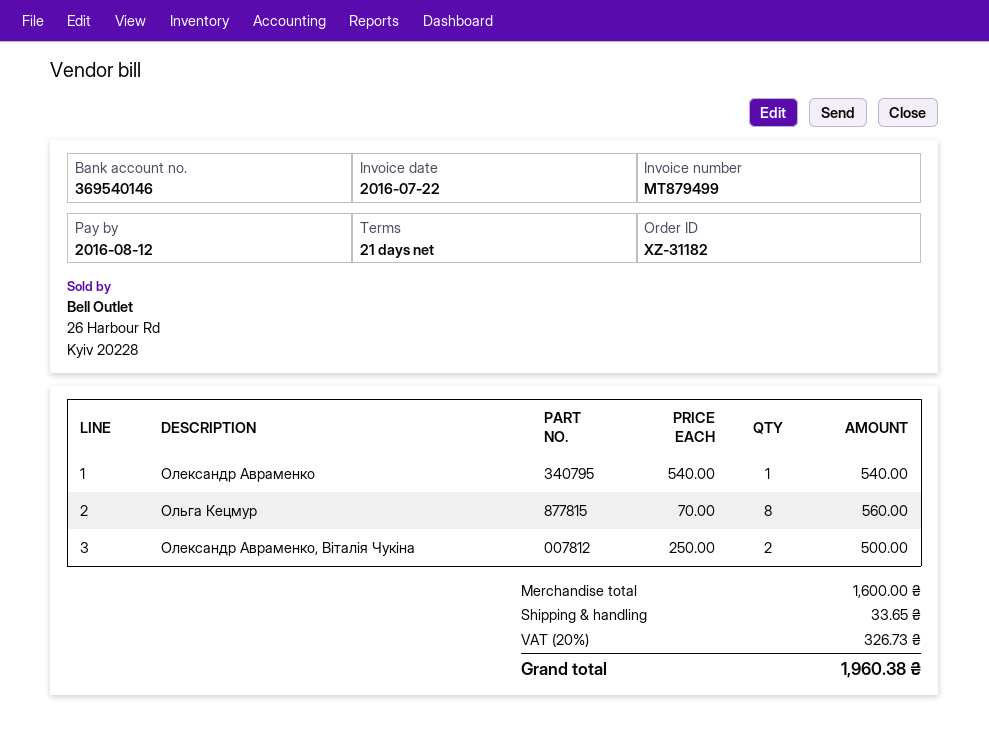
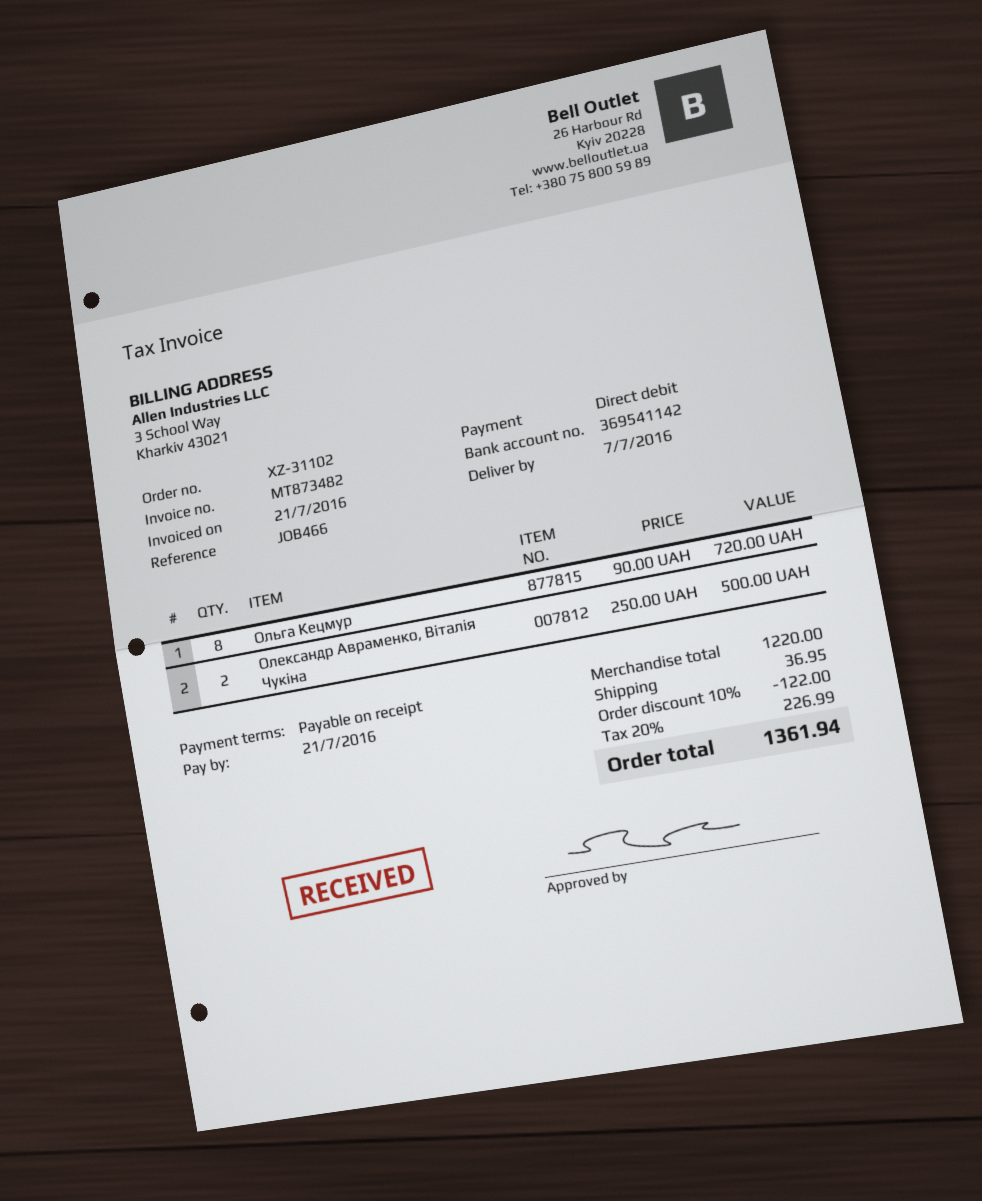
order number: XZ-31182 -> XZ-31102
invoice number: MT879499 -> MT873482
invoice date: 2016-07-22 -> 2016-07-21
payment terms: 21 days -> on receipt
due date: 2016-08-12 -> 2016-07-21
bank account: 369540146 -> 369541142
Олександр Авраменко: 1 x 540.00 = 540.00 -> none
Ольга Кецмур: 8 x 70.00 = 560.00 -> 8 x 90.00 = 720.00
subtotal: 1600.00 -> 1220.00
discount: none -> 10% = 122.00
shipping: 33.65 -> 36.95
tax: 20% = 326.73 -> 20% = 226.99
total: 1960.38 -> 1361.94

